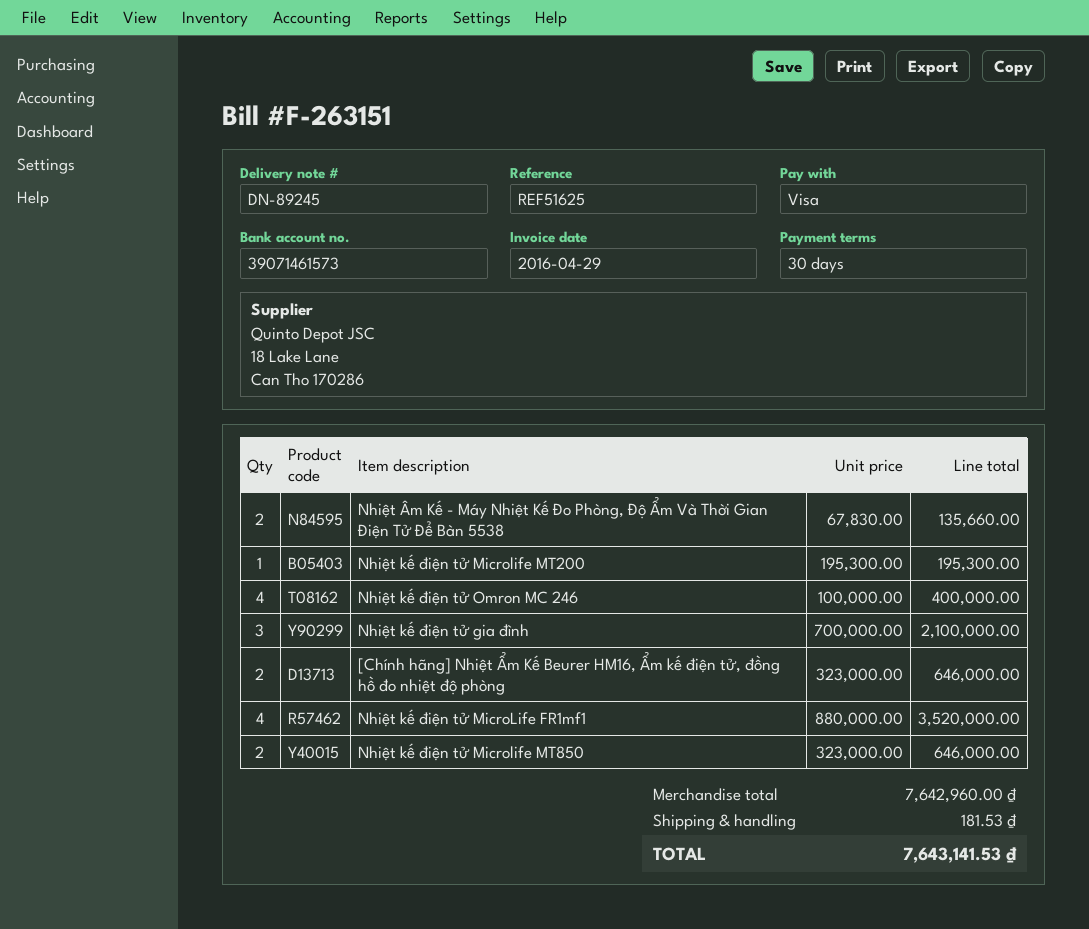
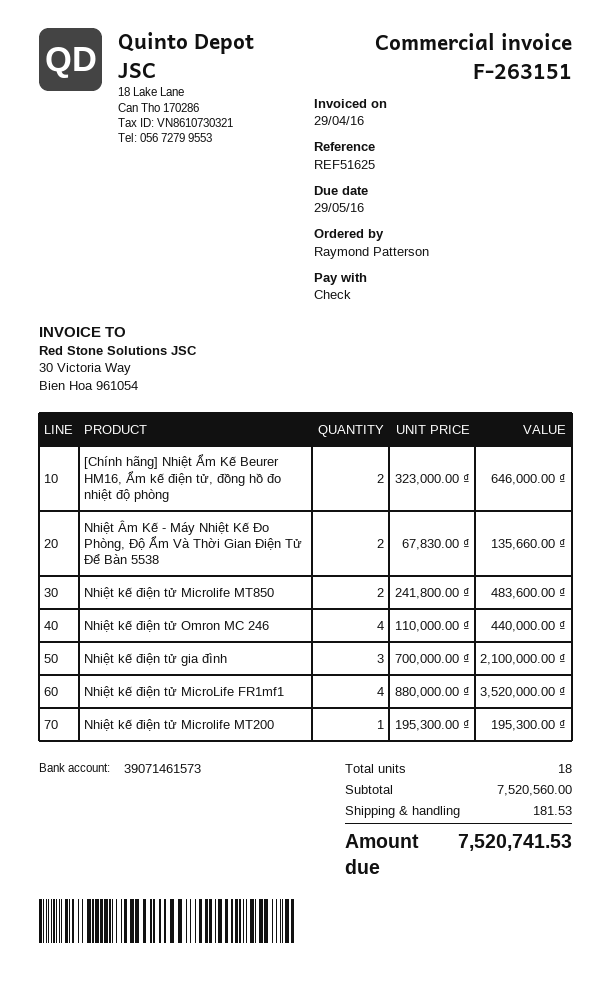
payment method: Visa -> cheque
Nhiệt kế điện tử Omron MC 246: 4 x 100000.00 = 400000.00 -> 4 x 110000.00 = 440000.00
Nhiệt kế điện tử Microlife MT850: 2 x 323000.00 = 646000.00 -> 2 x 241800.00 = 483600.00
subtotal: 7642960.00 -> 7520560.00
total: 7643141.53 -> 7520741.53

